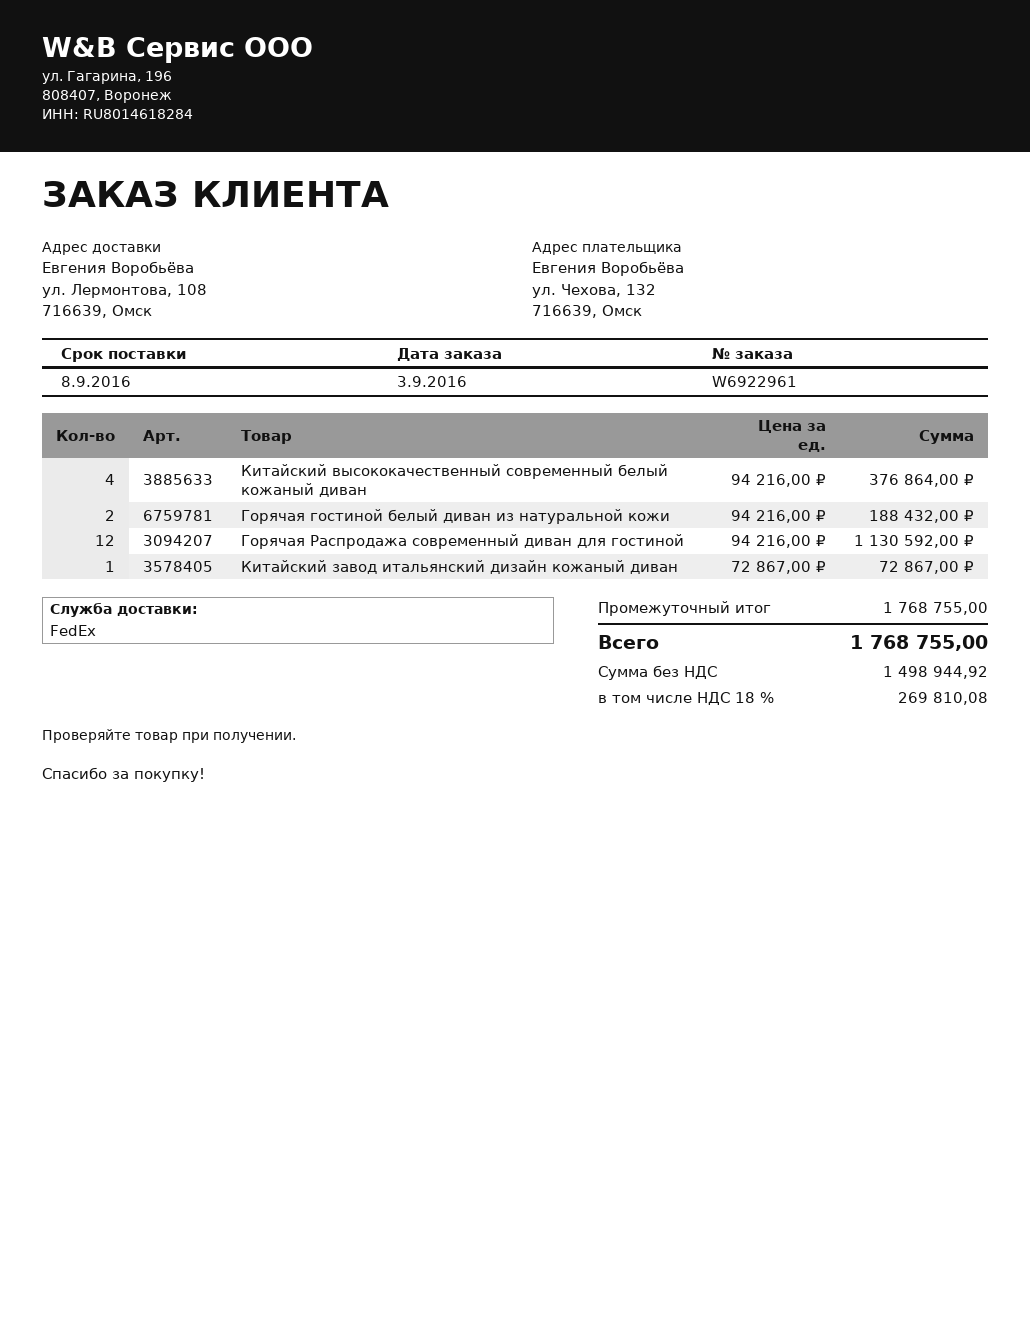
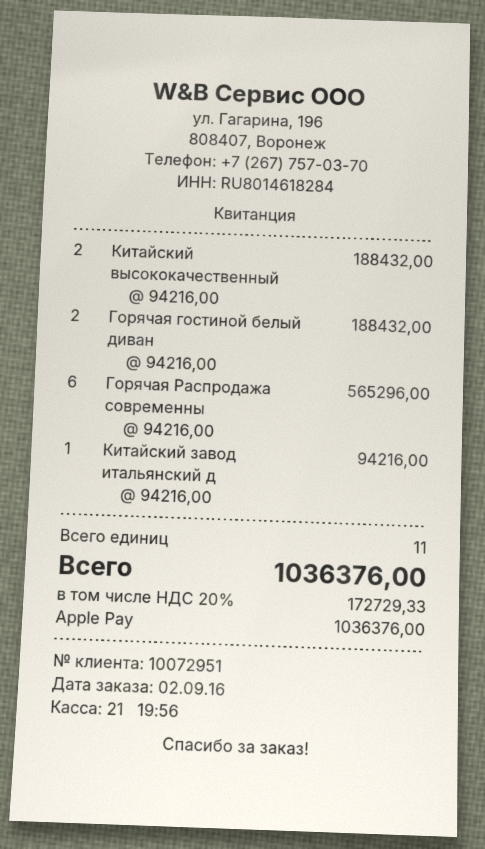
order date: 2016-09-03 -> 2016-09-02
Китайский высококачественный современный белый кожаный диван: 4 x 94216.00 = 376864.00 -> 2 x 94216.00 = 188432.00
Горячая Распродажа современный диван для гостиной: 12 x 94216.00 = 1130592.00 -> 6 x 94216.00 = 565296.00
Китайский завод итальянский дизайн кожаный диван: 1 x 72867.00 = 72867.00 -> 1 x 94216.00 = 94216.00
tax: 18% = 269810.08 -> 20% = 172729.33
total: 1768755.00 -> 1036376.00

